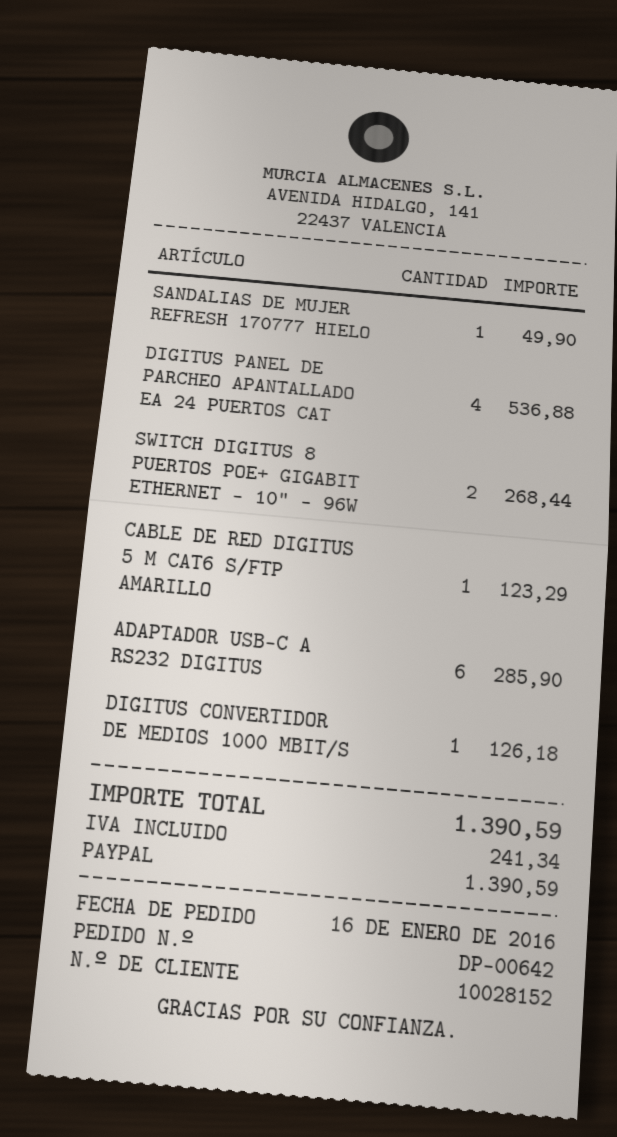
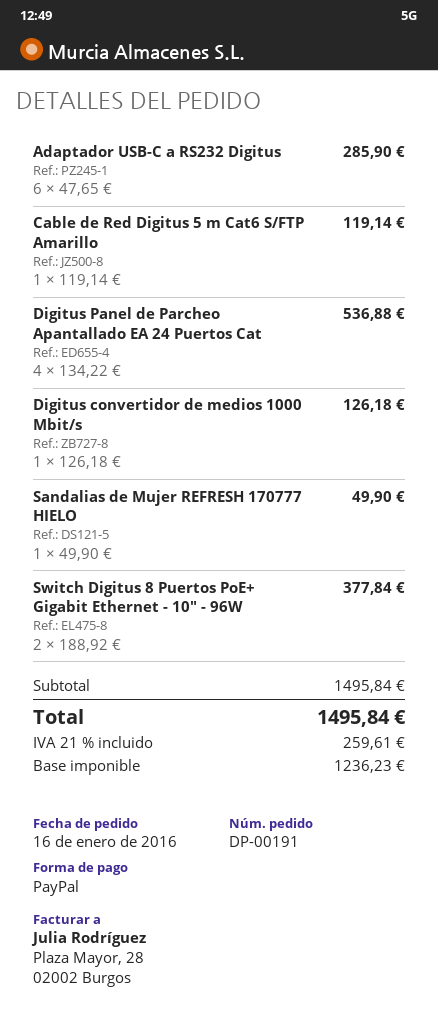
order number: DP-00642 -> DP-00191
SWITCH DIGITUS 8 PUERTOS POE+ GIGABIT ETHERNET - 10" - 96W: 2 for 268.44 -> 2 for 377.84
CABLE DE RED DIGITUS 5 M CAT6 S/FTP AMARILLO: 1 for 123.29 -> 1 for 119.14
tax: 241.34 -> 259.61
total: 1390.59 -> 1495.84

